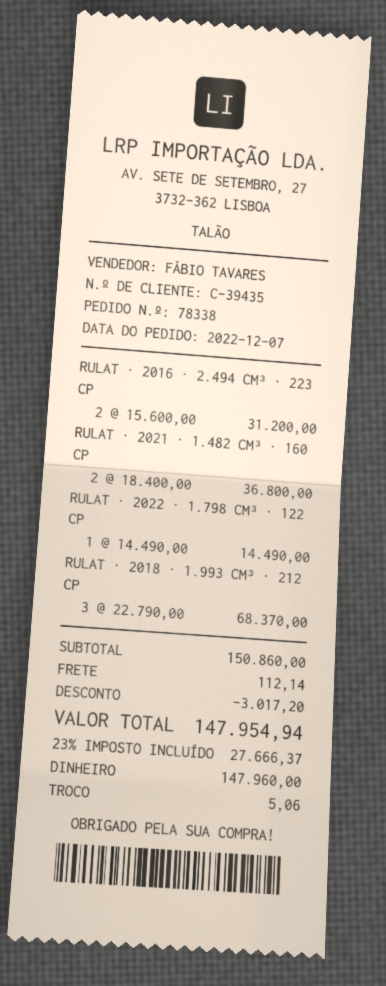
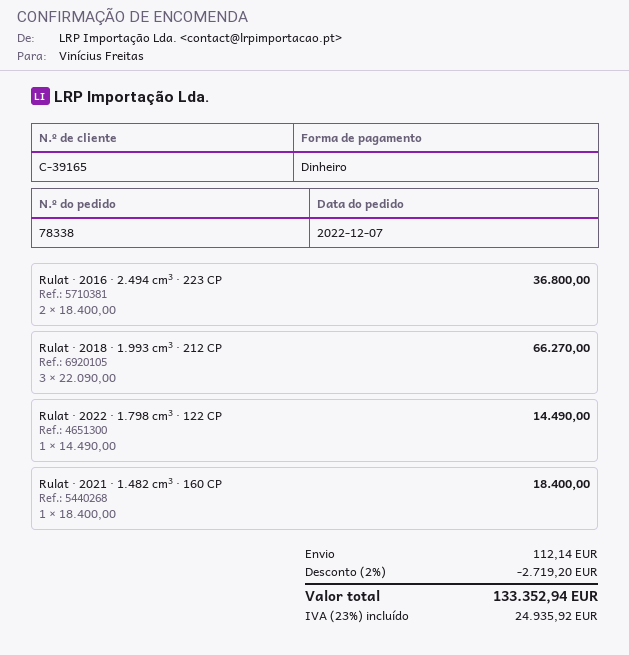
customer number: C-39435 -> C-39165
RULAT · 2016 · 2.494 CM³ · 223 CP: 2 x 15600.00 = 31200.00 -> 2 x 18400.00 = 36800.00
RULAT · 2021 · 1.482 CM³ · 160 CP: 2 x 18400.00 = 36800.00 -> 1 x 18400.00 = 18400.00
RULAT · 2018 · 1.993 CM³ · 212 CP: 3 x 22790.00 = 68370.00 -> 3 x 22090.00 = 66270.00
discount: 3017.20 -> 2719.20
tax: 23% = 27666.37 -> 23% = 24935.92
total: 147954.94 -> 133352.94

